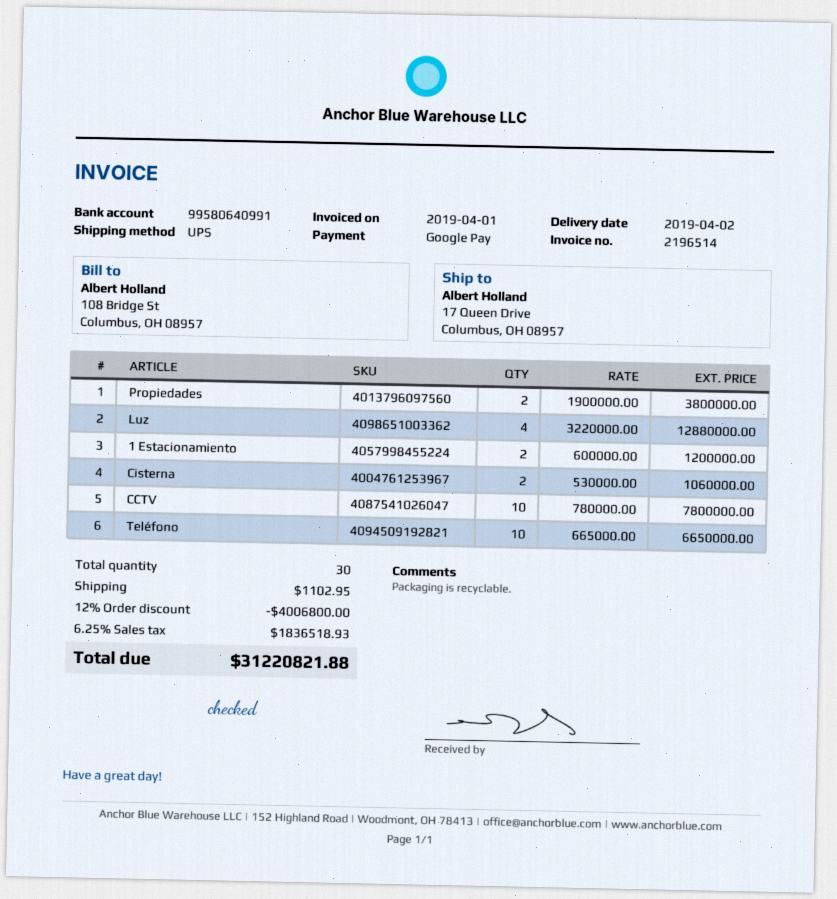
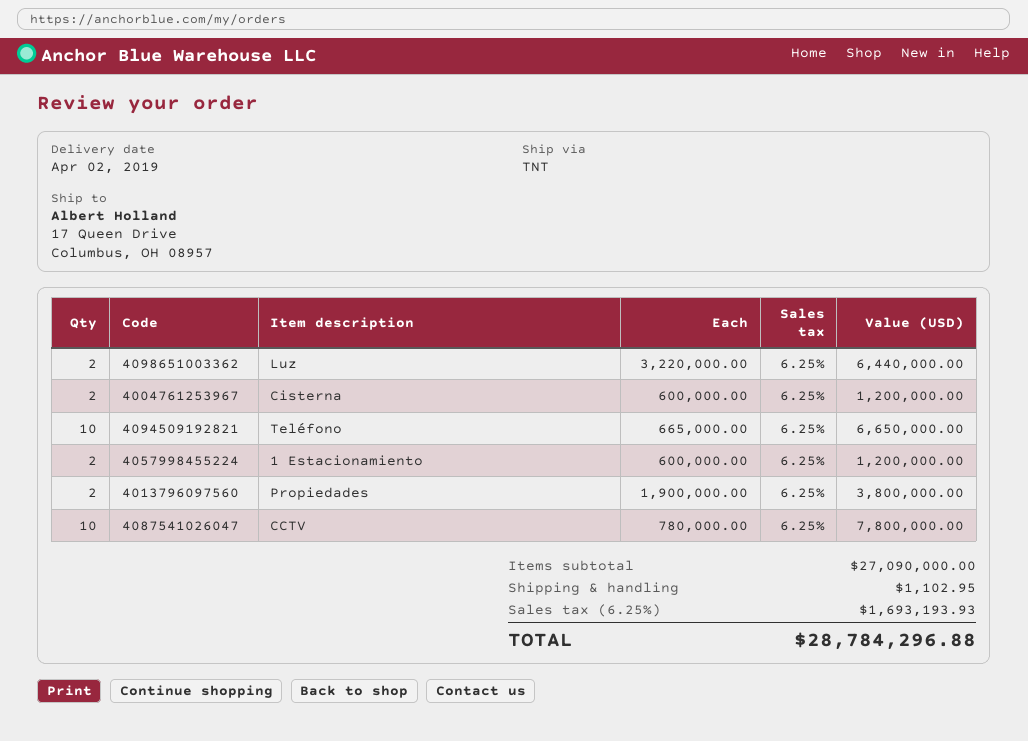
shipping method: UPS -> TNT
Luz: 4 x 3220000.00 = 12880000.00 -> 2 x 3220000.00 = 6440000.00
Cisterna: 2 x 530000.00 = 1060000.00 -> 2 x 600000.00 = 1200000.00
discount: 12% = 4006800.00 -> none
tax: 6.25% = 1836518.93 -> 6.25% = 1693193.93
total: 31220821.88 -> 28784296.88

